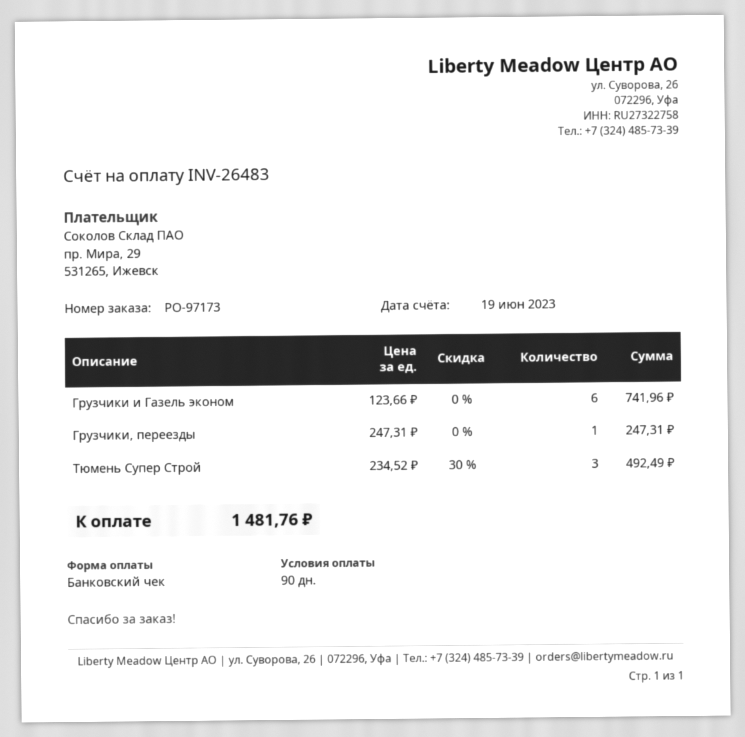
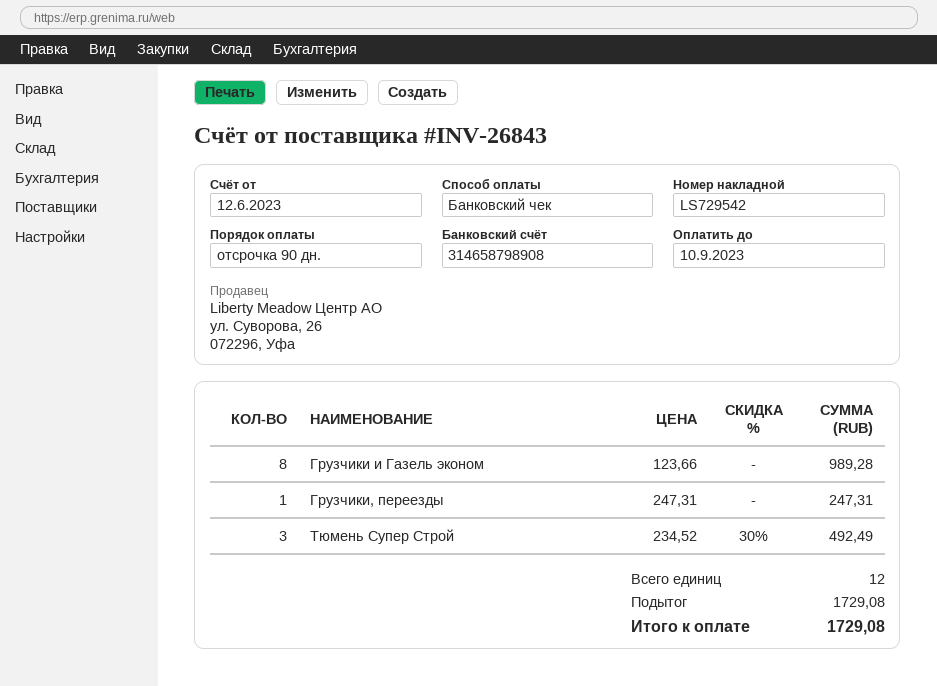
invoice number: INV-26483 -> INV-26843
invoice date: 2023-06-19 -> 2023-06-12
Грузчики и Газель эконом: 6 x 123.66 = 741.96 -> 8 x 123.66 = 989.28
total: 1481.76 -> 1729.08

